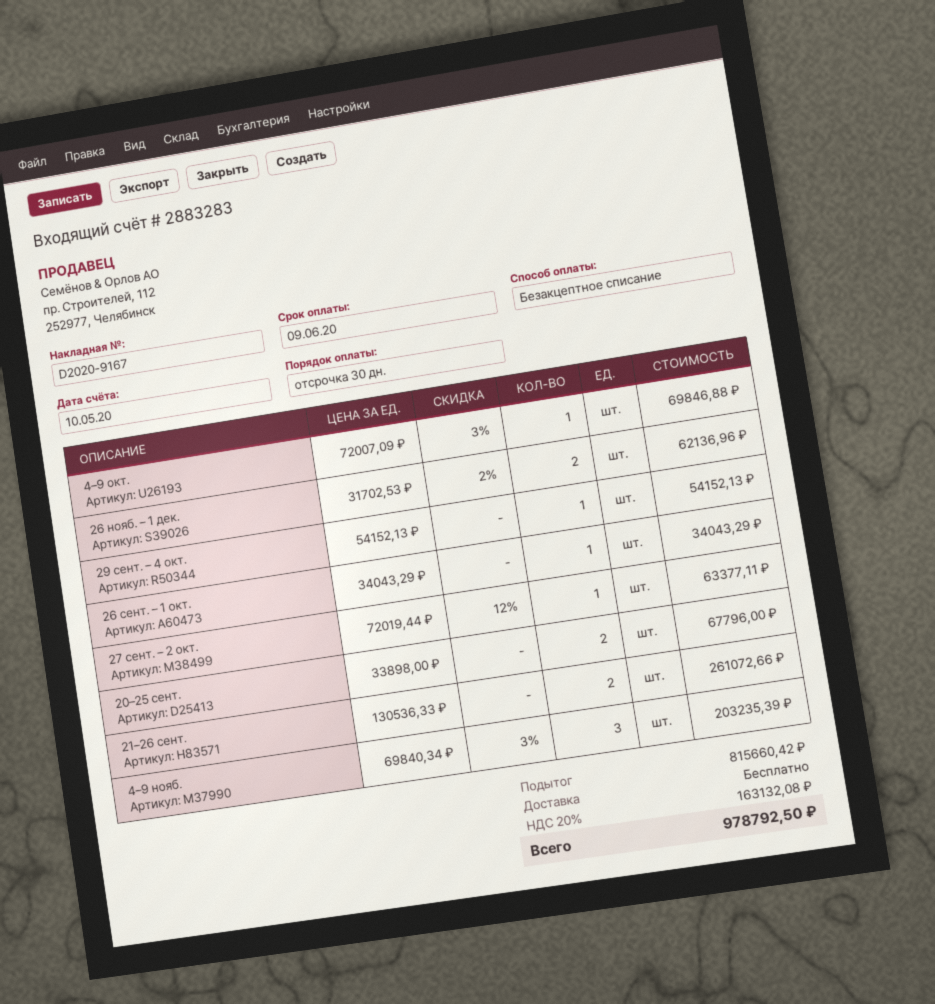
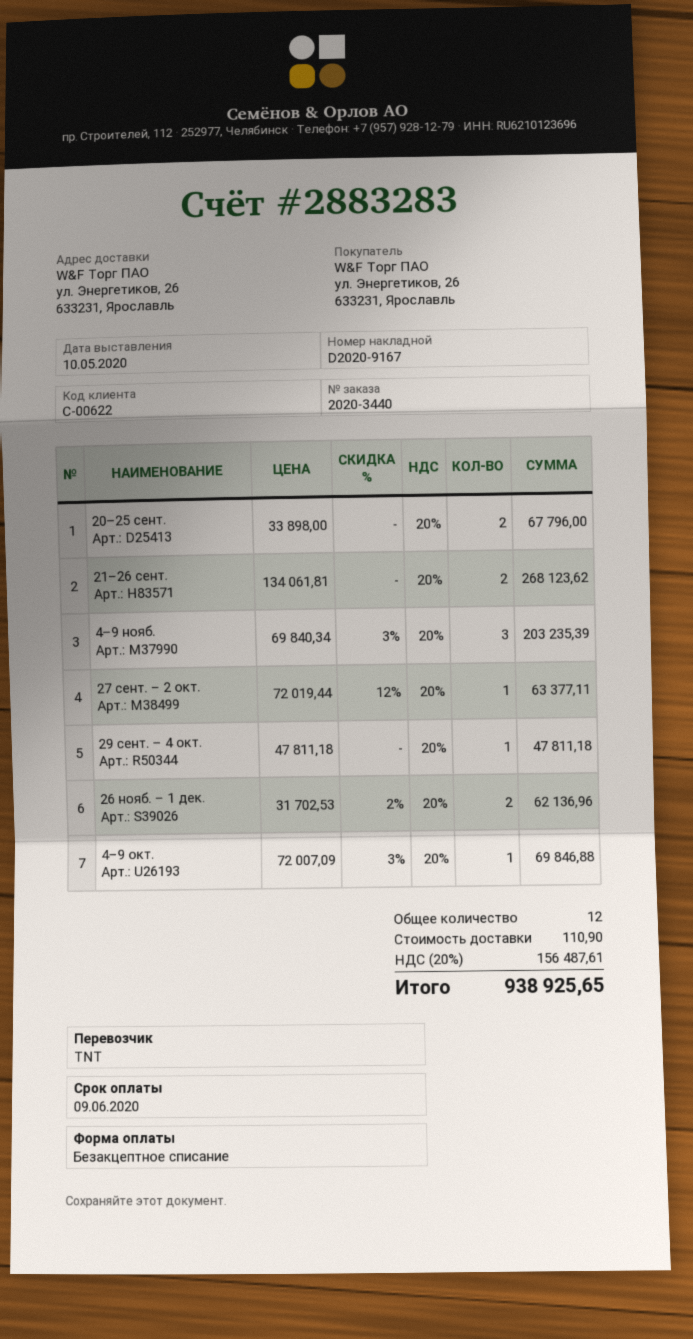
29 сент. – 4 окт.: 1 x 54152.13 = 54152.13 -> 1 x 47811.18 = 47811.18
26 сент. – 1 окт.: 1 x 34043.29 = 34043.29 -> none
21–26 сент.: 2 x 130536.33 = 261072.66 -> 2 x 134061.81 = 268123.62
shipping: 0.00 -> 110.90
tax: 20% = 163132.08 -> 20% = 156487.61
total: 978792.50 -> 938925.65

